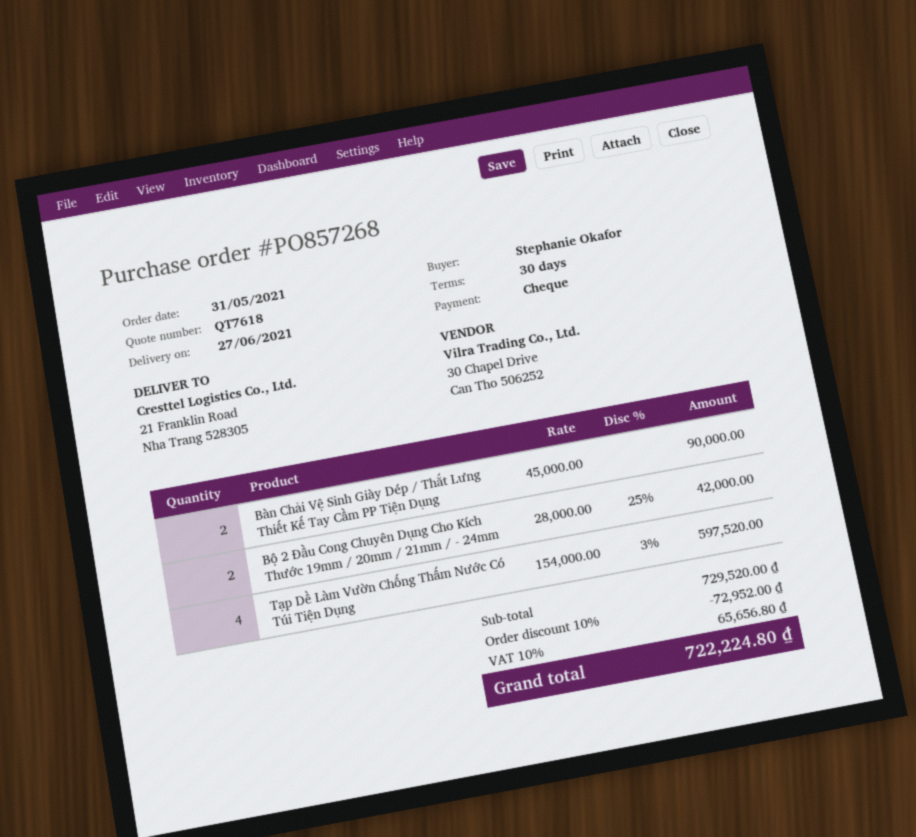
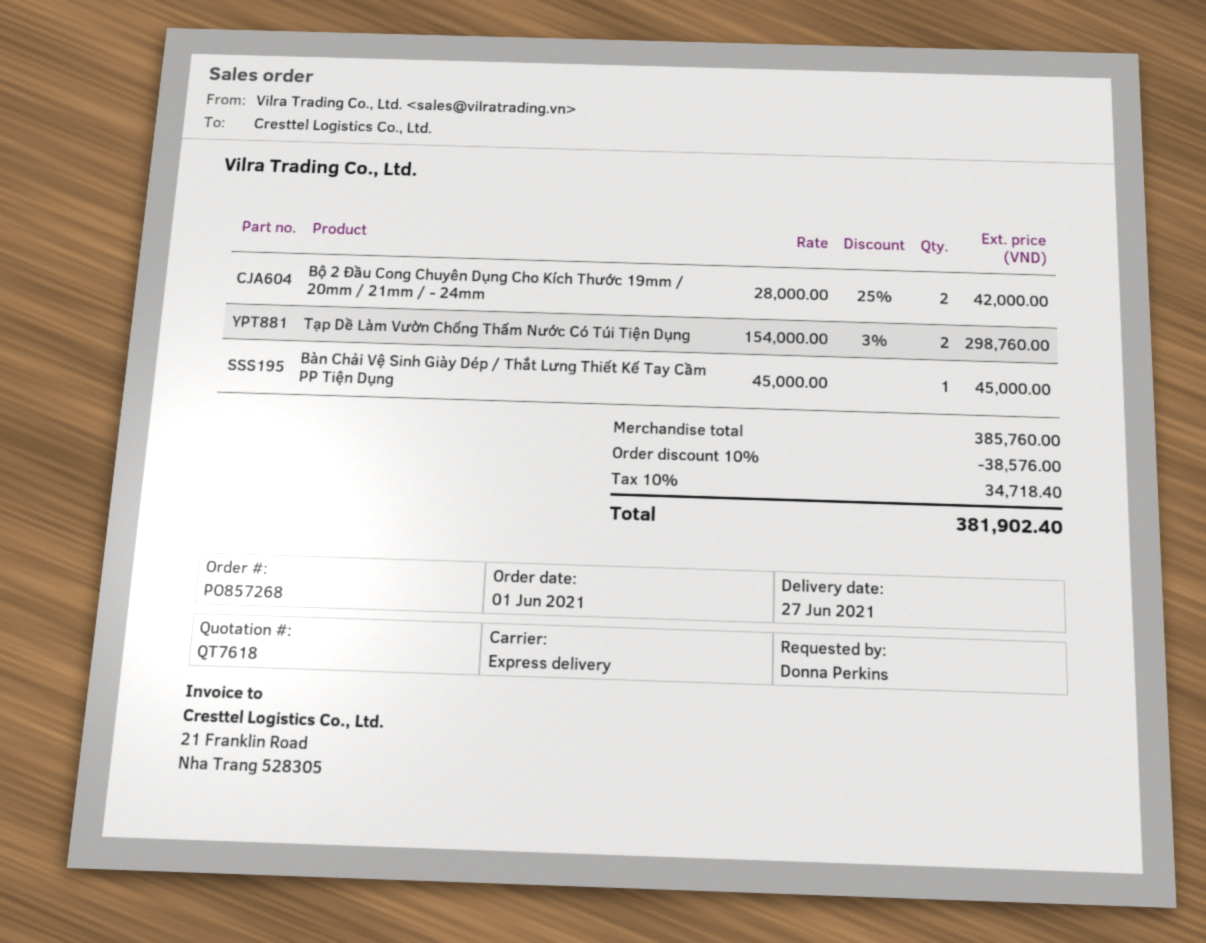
order date: 2021-05-31 -> 2021-06-01
ordered by: Stephanie Okafor -> Donna Perkins
Bàn Chải Vệ Sinh Giày Dép / Thắt Lưng Thiết Kế Tay Cầm PP Tiện Dụng: 2 x 45000.00 = 90000.00 -> 1 x 45000.00 = 45000.00
Tạp Dề Làm Vườn Chống Thấm Nước Có Túi Tiện Dụng: 4 x 154000.00 - 3% = 597520.00 -> 2 x 154000.00 - 3% = 298760.00
subtotal: 729520.00 -> 385760.00
discount: 10% = 72952.00 -> 10% = 38576.00
tax: 10% = 65656.80 -> 10% = 34718.40
total: 722224.80 -> 381902.40

